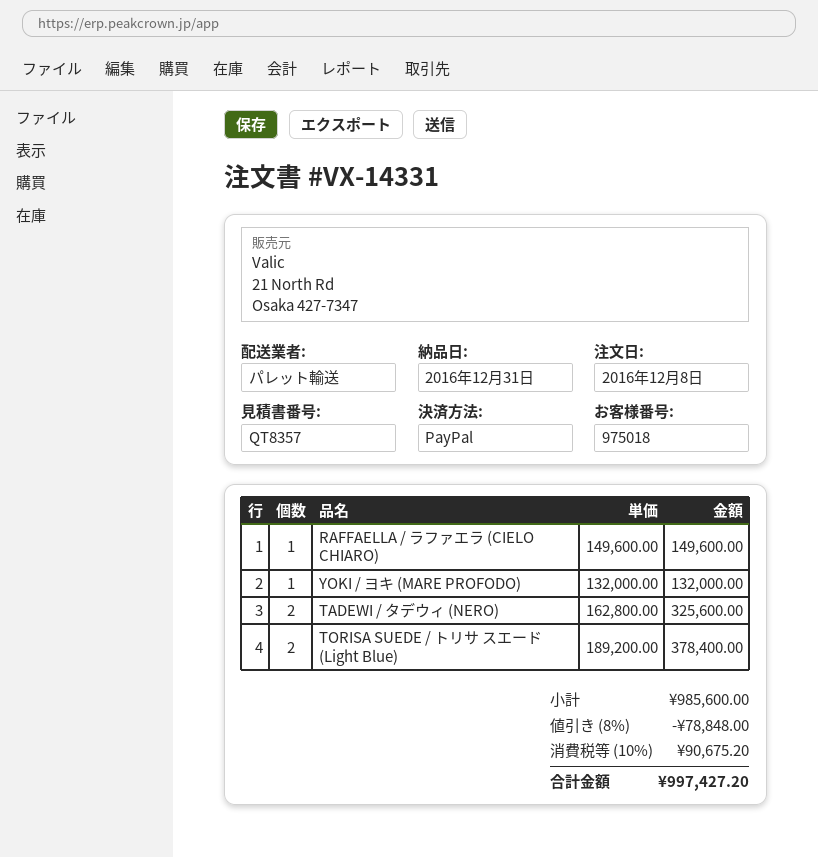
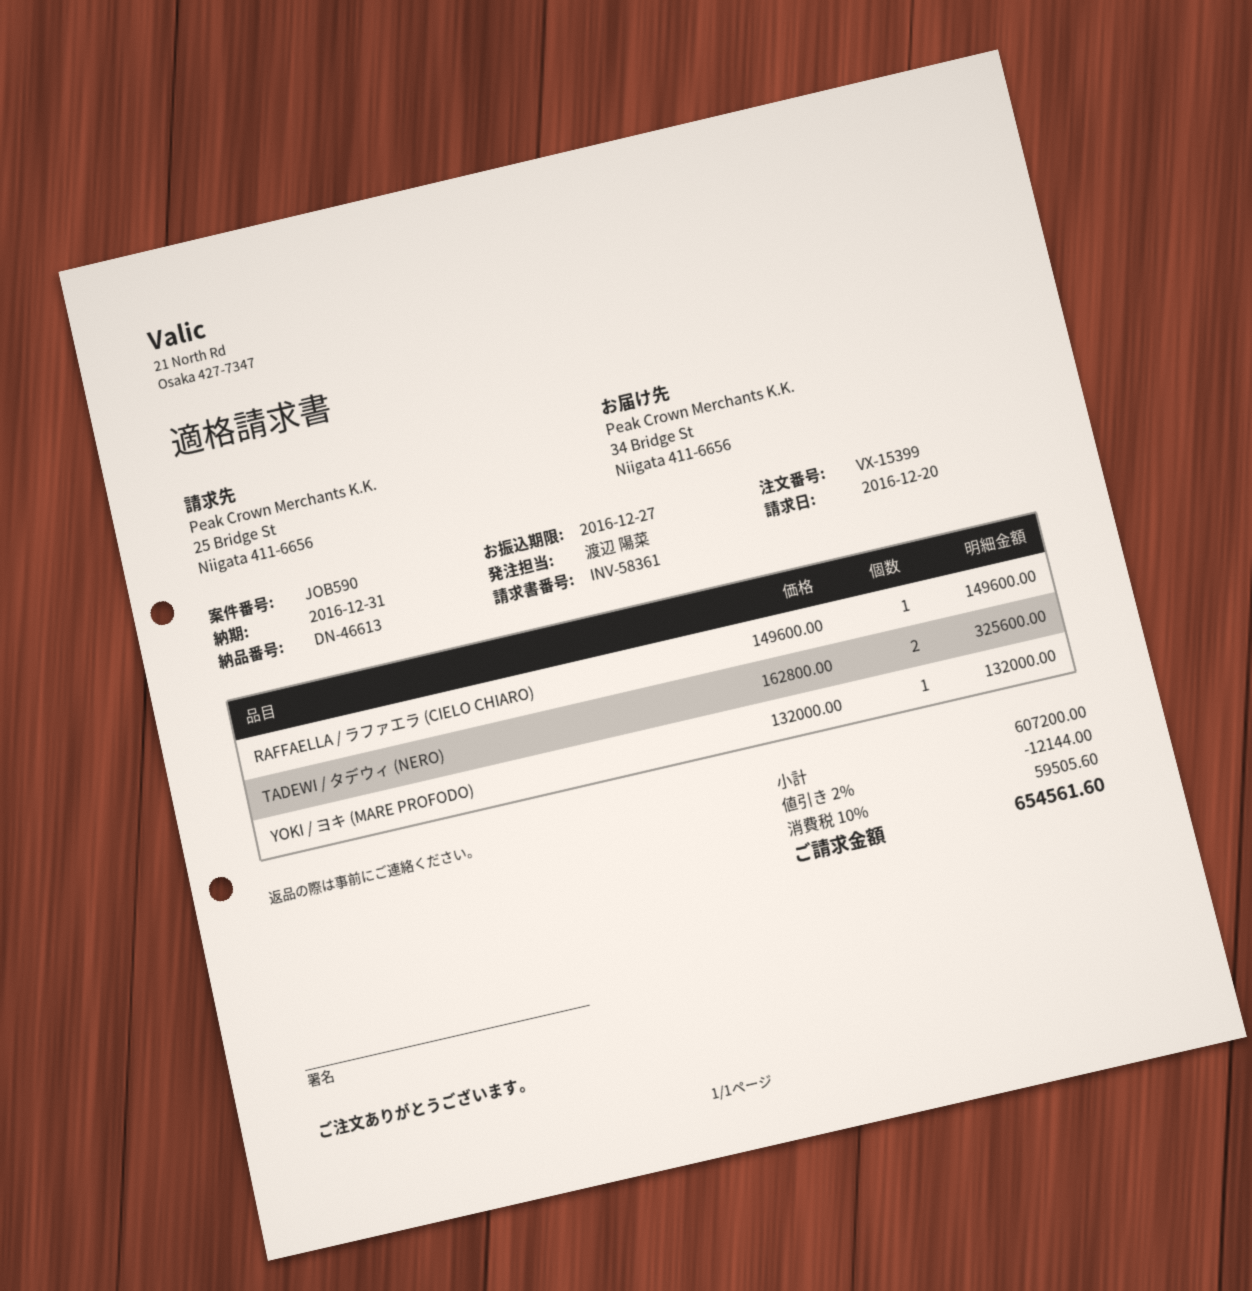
order number: VX-14331 -> VX-15399
TORISA SUEDE / トリサ スエード (Light Blue): 2 x 189200.00 = 378400.00 -> none
subtotal: 985600.00 -> 607200.00
discount: 8% = 78848.00 -> 2% = 12144.00
tax: 10% = 90675.20 -> 10% = 59505.60
total: 997427.20 -> 654561.60

